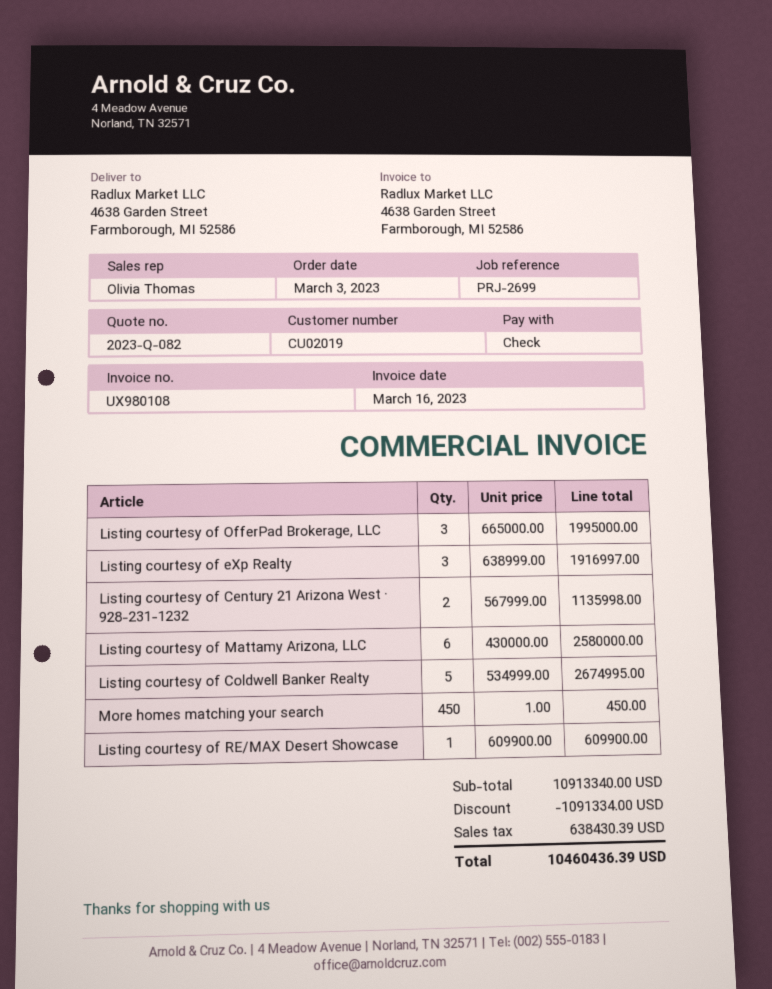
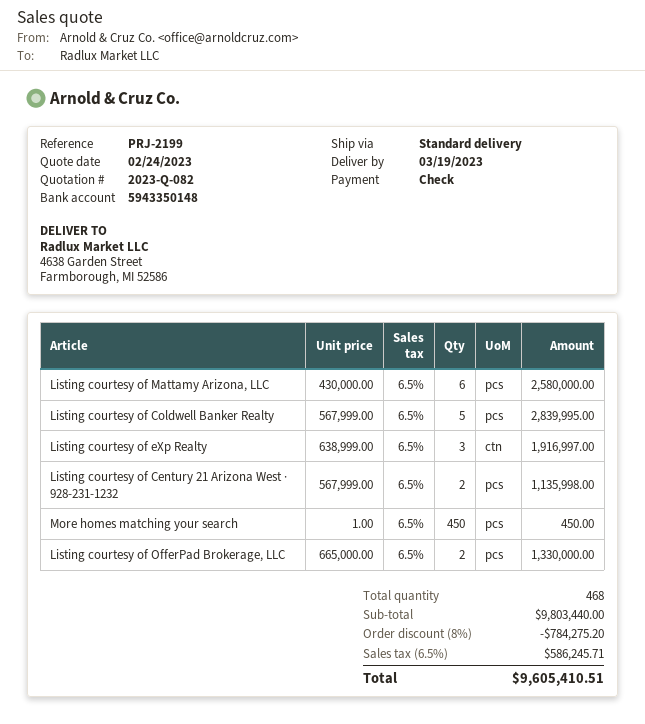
reference: PRJ-2699 -> PRJ-2199
Listing courtesy of OfferPad Brokerage, LLC: 3 x 665000.00 = 1995000.00 -> 2 x 665000.00 = 1330000.00
Listing courtesy of Coldwell Banker Realty: 5 x 534999.00 = 2674995.00 -> 5 x 567999.00 = 2839995.00
Listing courtesy of RE/MAX Desert Showcase: 1 x 609900.00 = 609900.00 -> none
subtotal: 10913340.00 -> 9803440.00
discount: 1091334.00 -> 784275.20
tax: 638430.39 -> 586245.71
total: 10460436.39 -> 9605410.51

